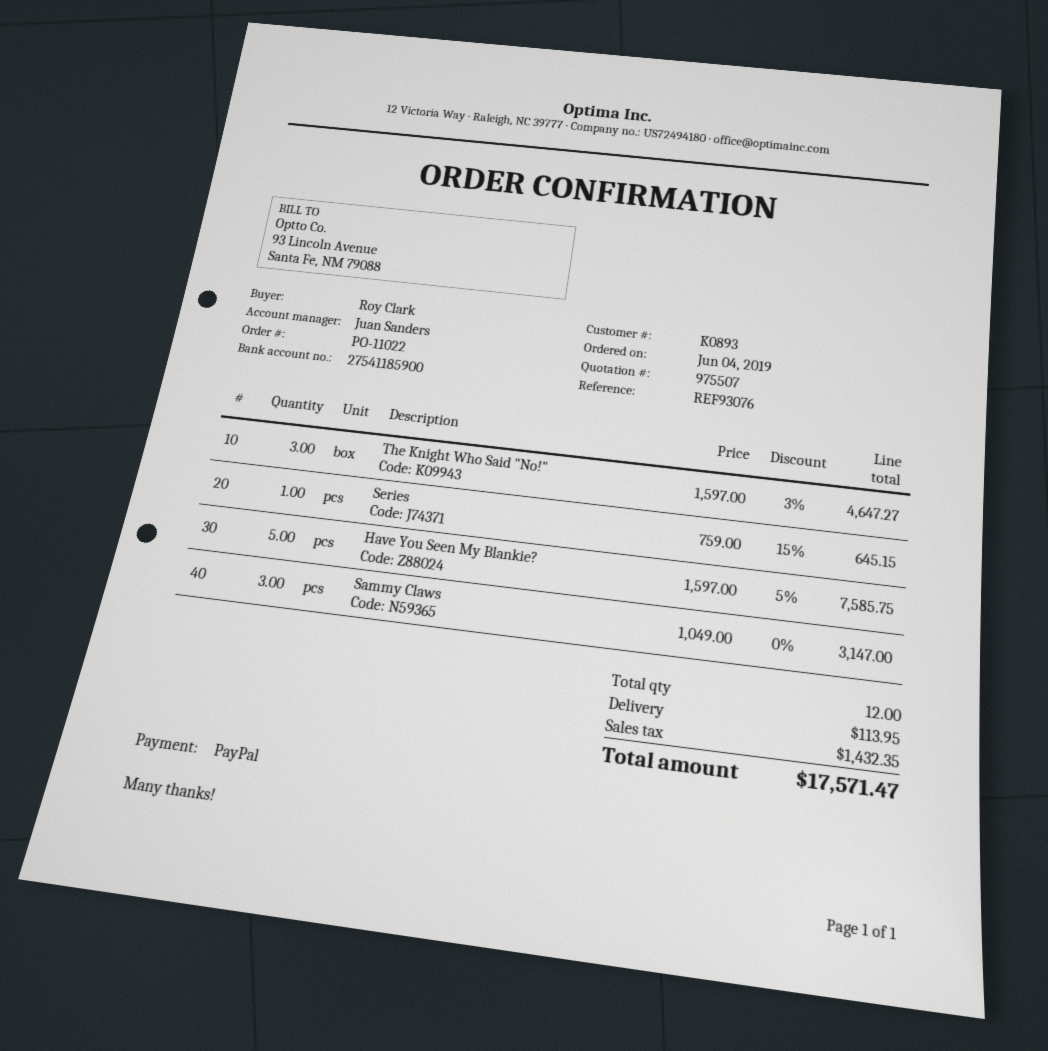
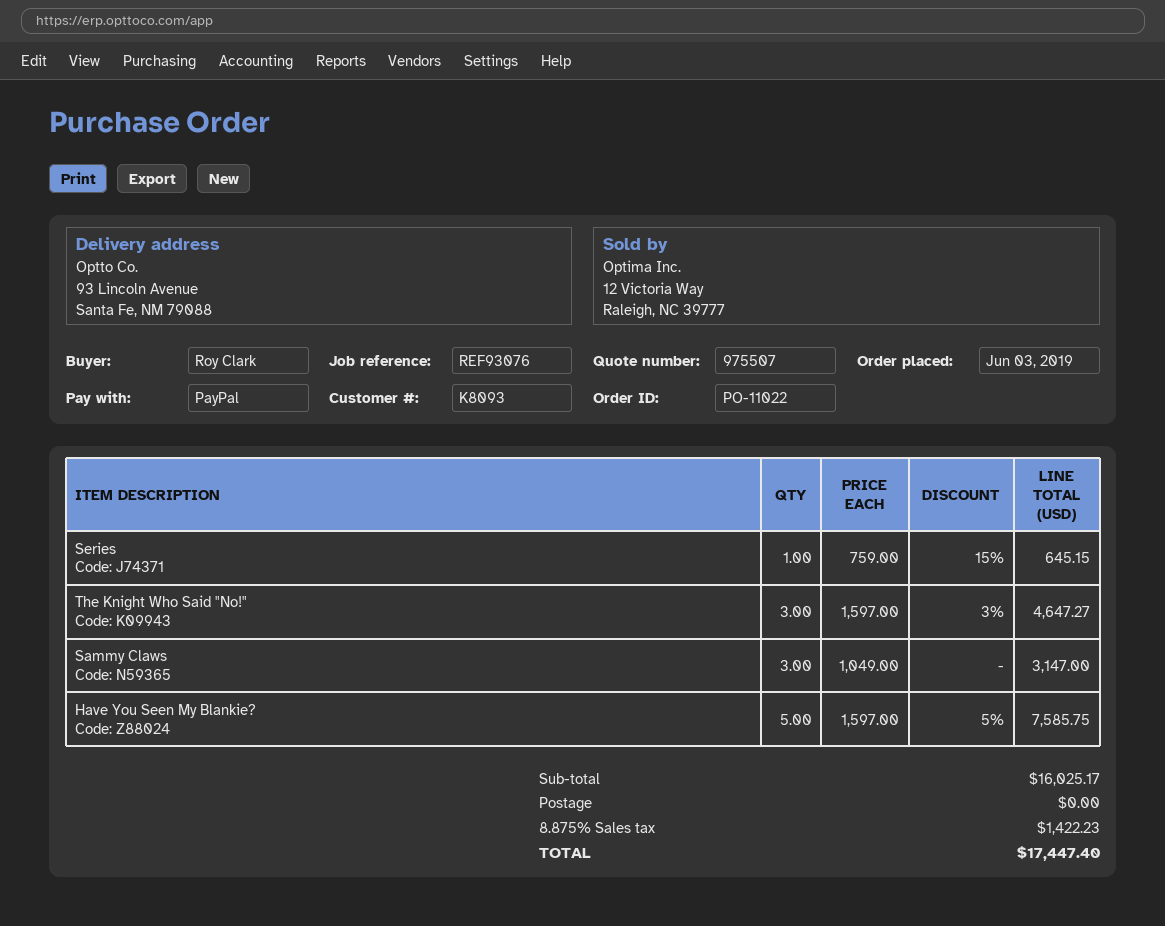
order date: 2019-06-04 -> 2019-06-03
customer number: K0893 -> K8093
shipping: 113.95 -> 0.00
tax: 1432.35 -> 1422.23
total: 17571.47 -> 17447.40

